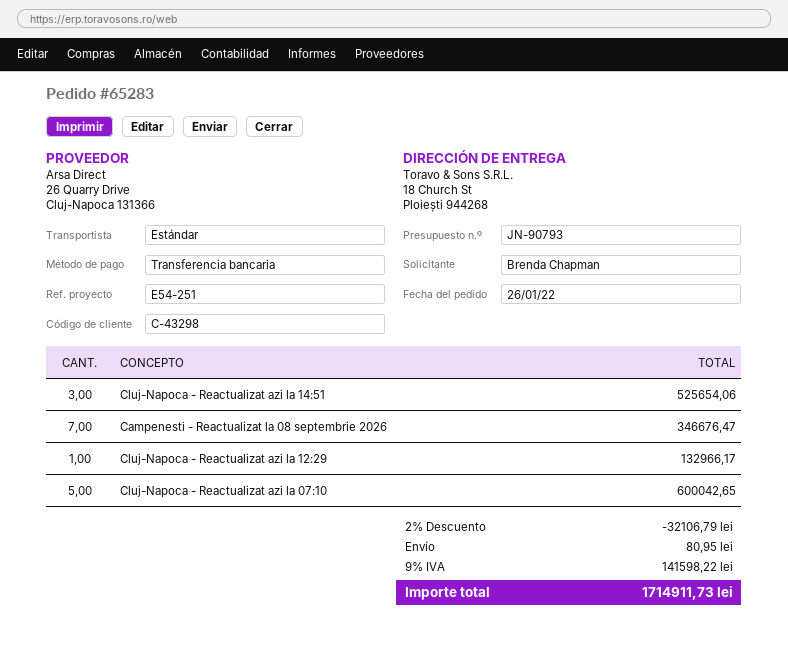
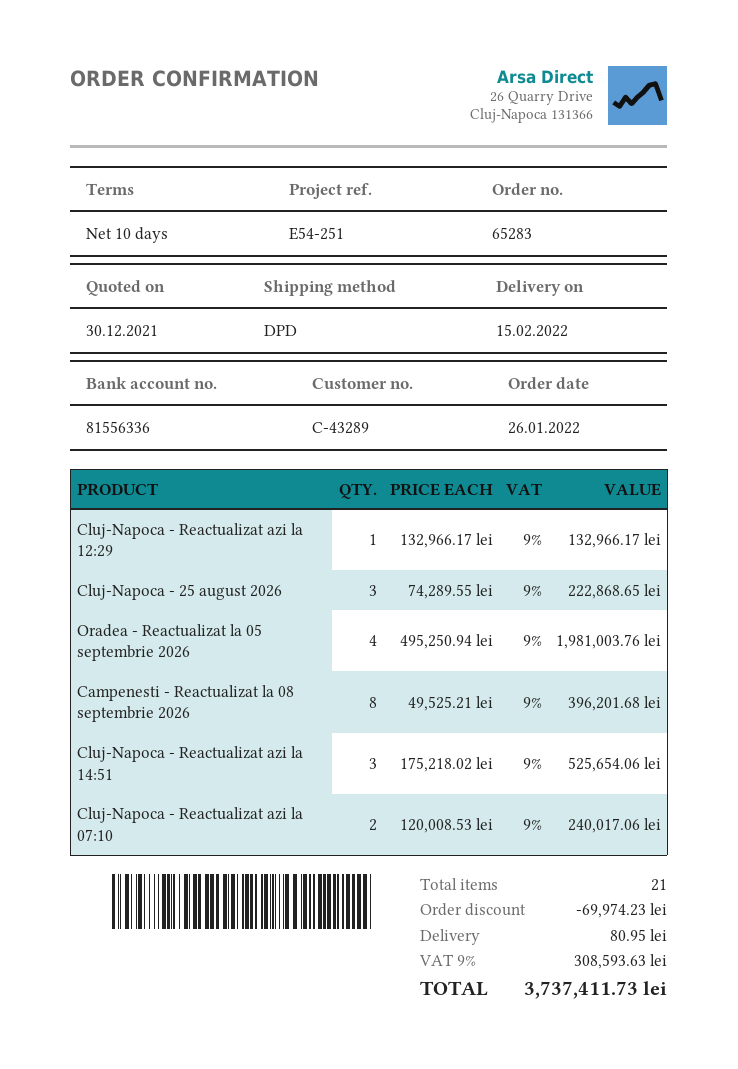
customer number: C-43298 -> C-43289
shipping method: standard -> DPD
Campenesti - Reactualizat la 08 septembrie 2026: 7 for 346676.47 -> 8 for 396201.68
Cluj-Napoca - Reactualizat azi la 07:10: 5 for 600042.65 -> 2 for 240017.06
Cluj-Napoca - 25 august 2026: none -> 3 for 222868.65
Oradea - Reactualizat la 05 septembrie 2026: none -> 4 for 1981003.76
discount: 32106.79 -> 69974.23
tax: 9% = 141598.22 -> 9% = 308593.63
total: 1714911.73 -> 3737411.73

